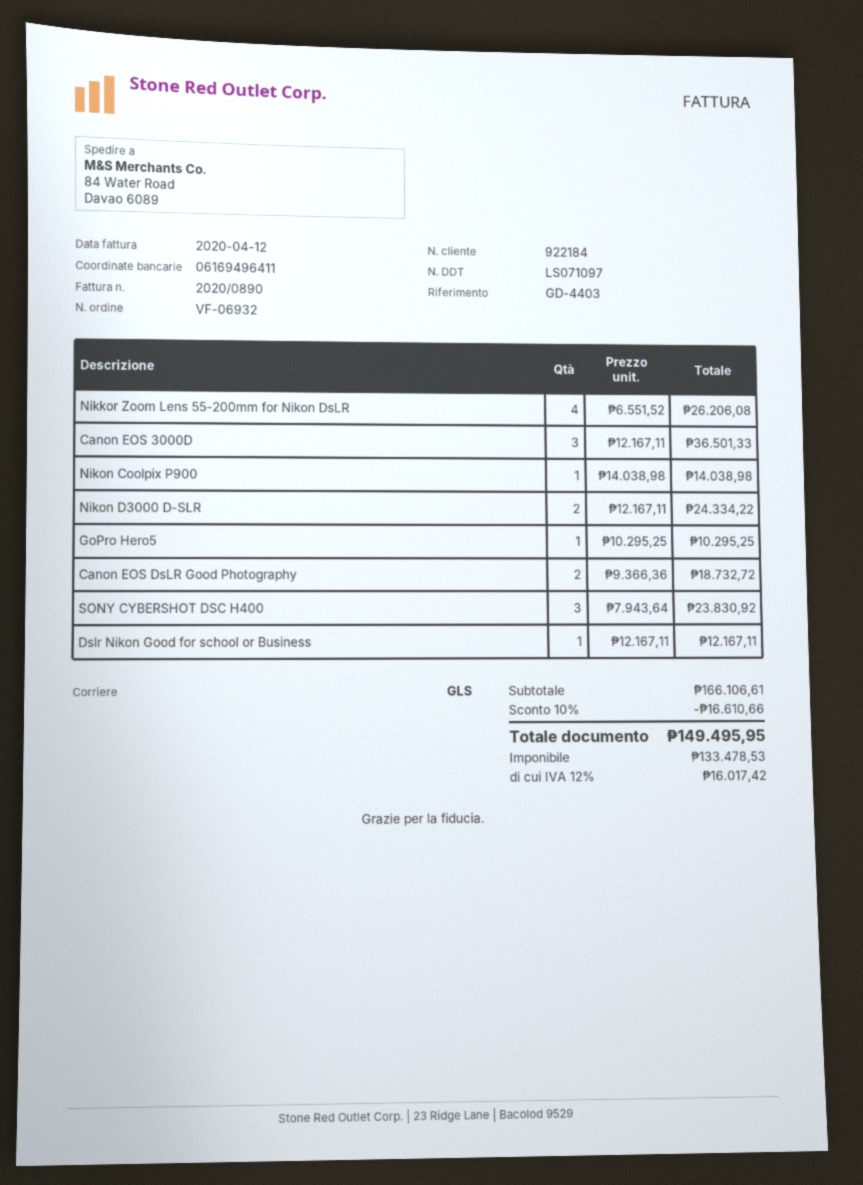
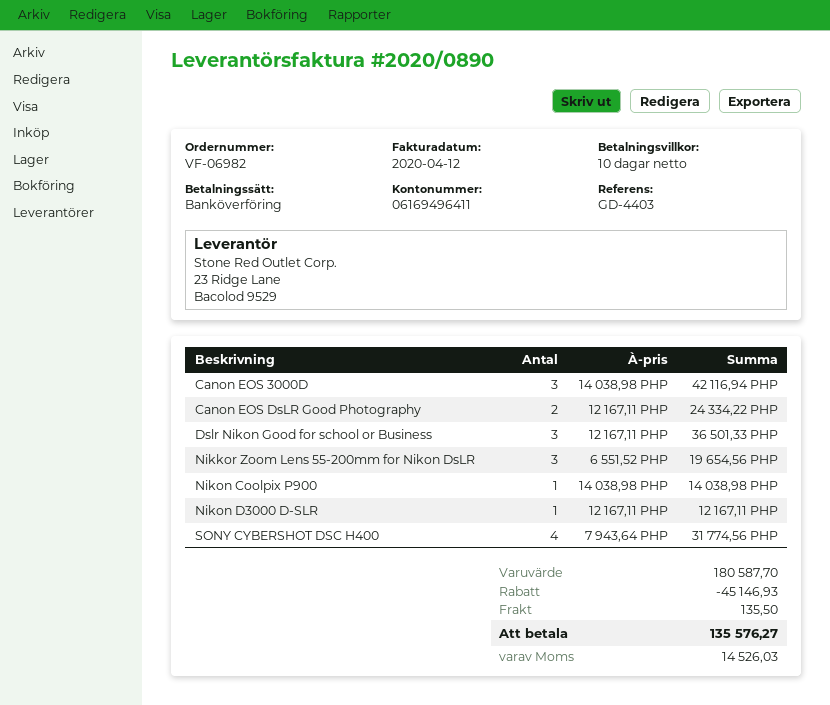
order number: VF-06932 -> VF-06982
Nikkor Zoom Lens 55-200mm for Nikon DsLR: 4 x 6551.52 = 26206.08 -> 3 x 6551.52 = 19654.56
Canon EOS 3000D: 3 x 12167.11 = 36501.33 -> 3 x 14038.98 = 42116.94
Nikon D3000 D-SLR: 2 x 12167.11 = 24334.22 -> 1 x 12167.11 = 12167.11
GoPro Hero5: 1 x 10295.25 = 10295.25 -> none
Canon EOS DsLR Good Photography: 2 x 9366.36 = 18732.72 -> 2 x 12167.11 = 24334.22
SONY CYBERSHOT DSC H400: 3 x 7943.64 = 23830.92 -> 4 x 7943.64 = 31774.56
Dslr Nikon Good for school or Business: 1 x 12167.11 = 12167.11 -> 3 x 12167.11 = 36501.33
subtotal: 166106.61 -> 180587.70
discount: 16610.66 -> 45146.93
shipping: none -> 135.50
tax: 16017.42 -> 14526.03
total: 149495.95 -> 135576.27

